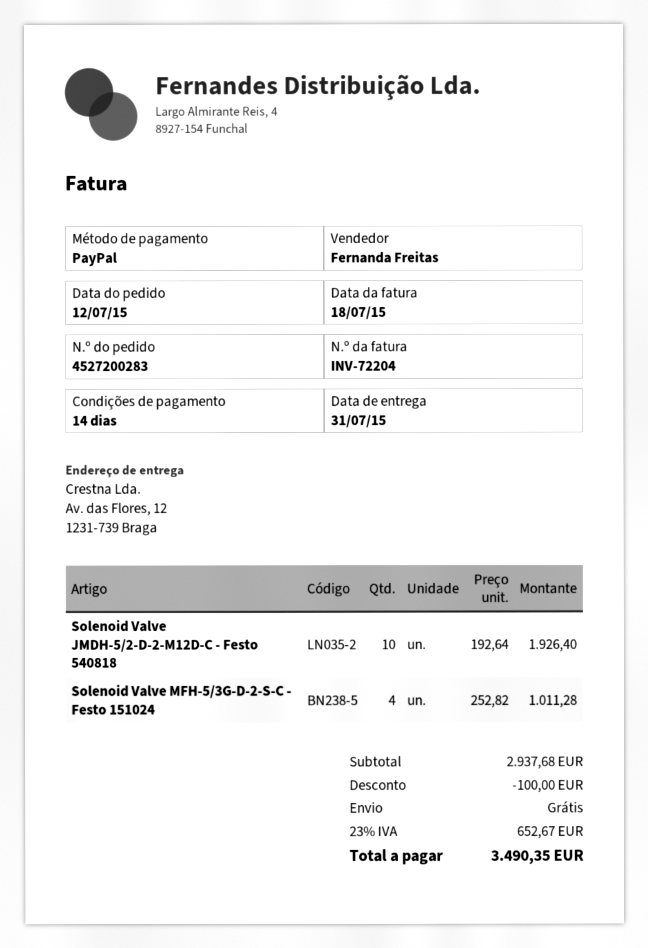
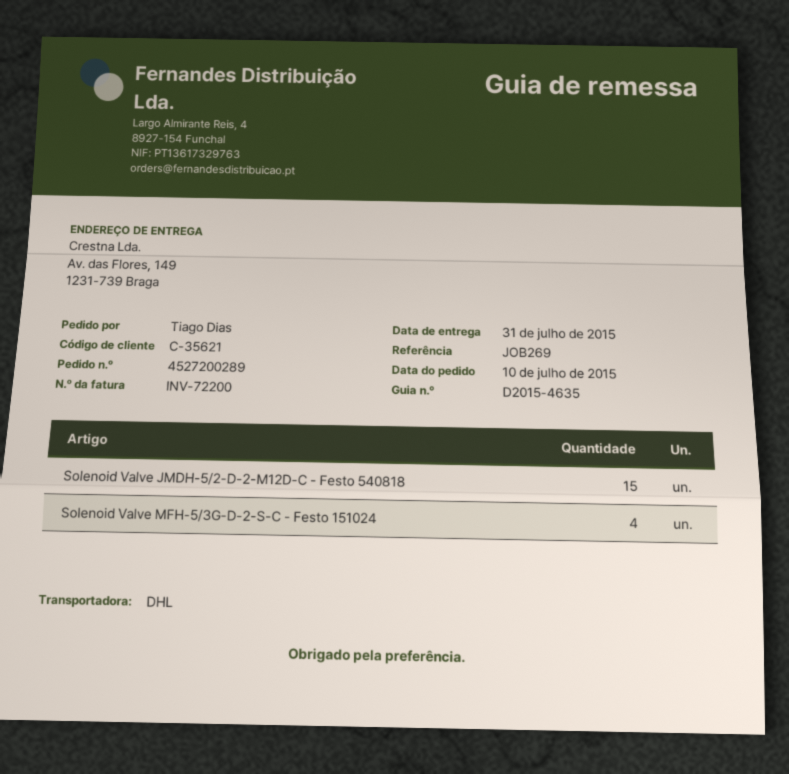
order number: 4527200283 -> 4527200289
order date: 2015-07-12 -> 2015-07-10
invoice number: INV-72204 -> INV-72200
ship to: Av. das Flores, 12, 1231-739 Braga -> Av. das Flores, 149, 1231-739 Braga
Solenoid Valve JMDH-5/2-D-2-M12D-C - Festo 540818: 10 -> 15

